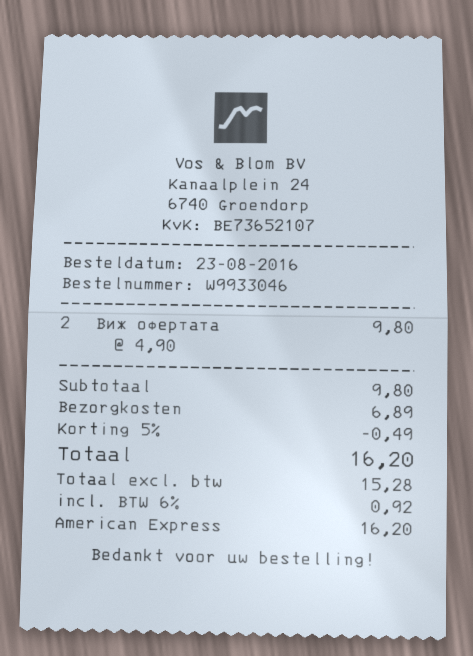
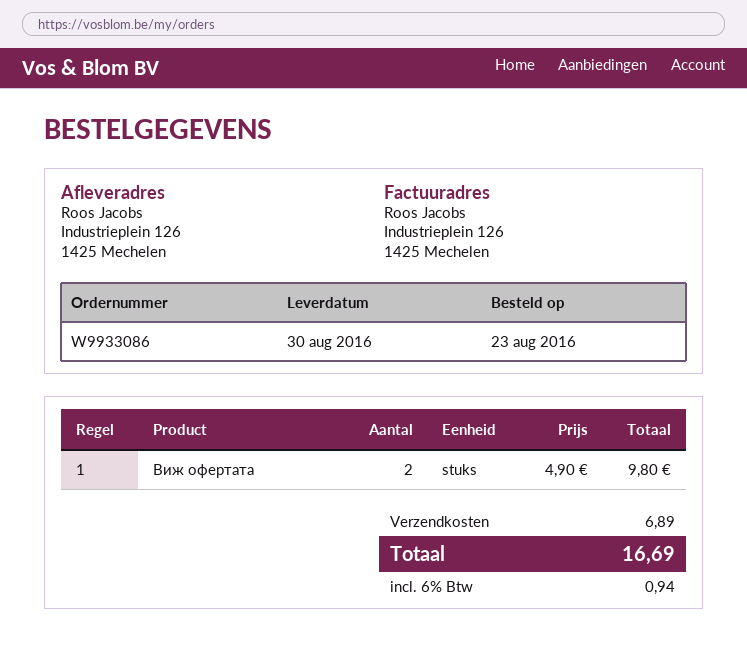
order number: W9933046 -> W9933086
discount: 5% = 0.49 -> none
tax: 6% = 0.92 -> 6% = 0.94
total: 16.20 -> 16.69

